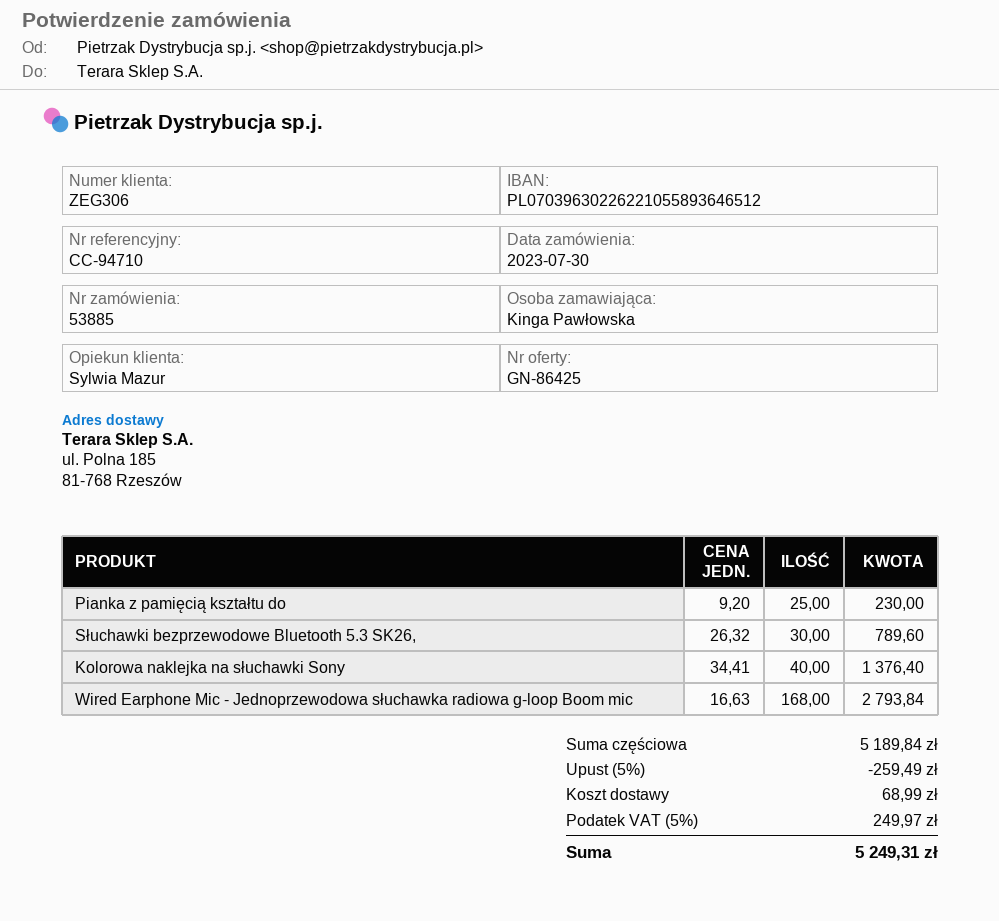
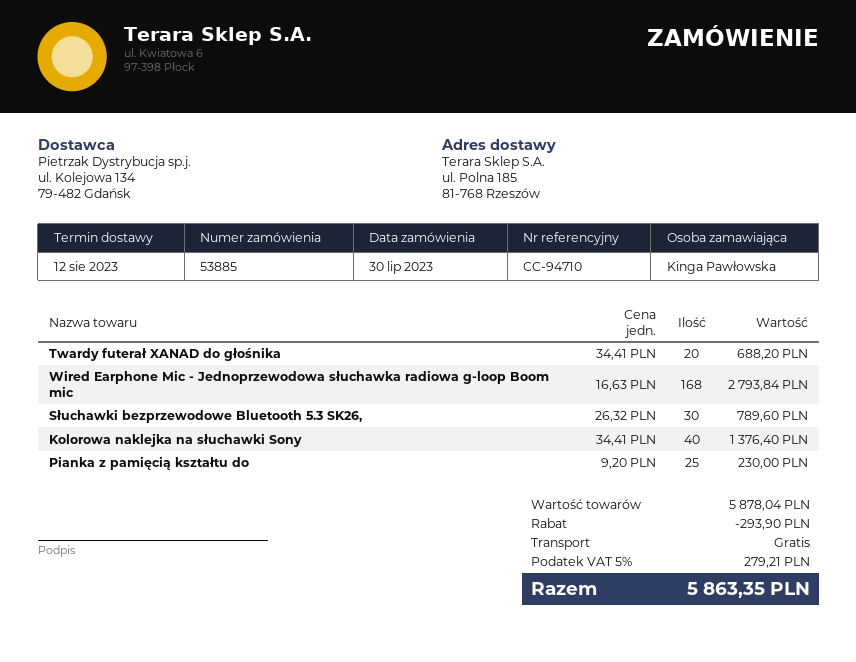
Twardy futerał XANAD do głośnika: none -> 20 x 34.41 = 688.20
subtotal: 5189.84 -> 5878.04
discount: 259.49 -> 293.90
shipping: 68.99 -> 0.00
tax: 5% = 249.97 -> 5% = 279.21
total: 5249.31 -> 5863.35

